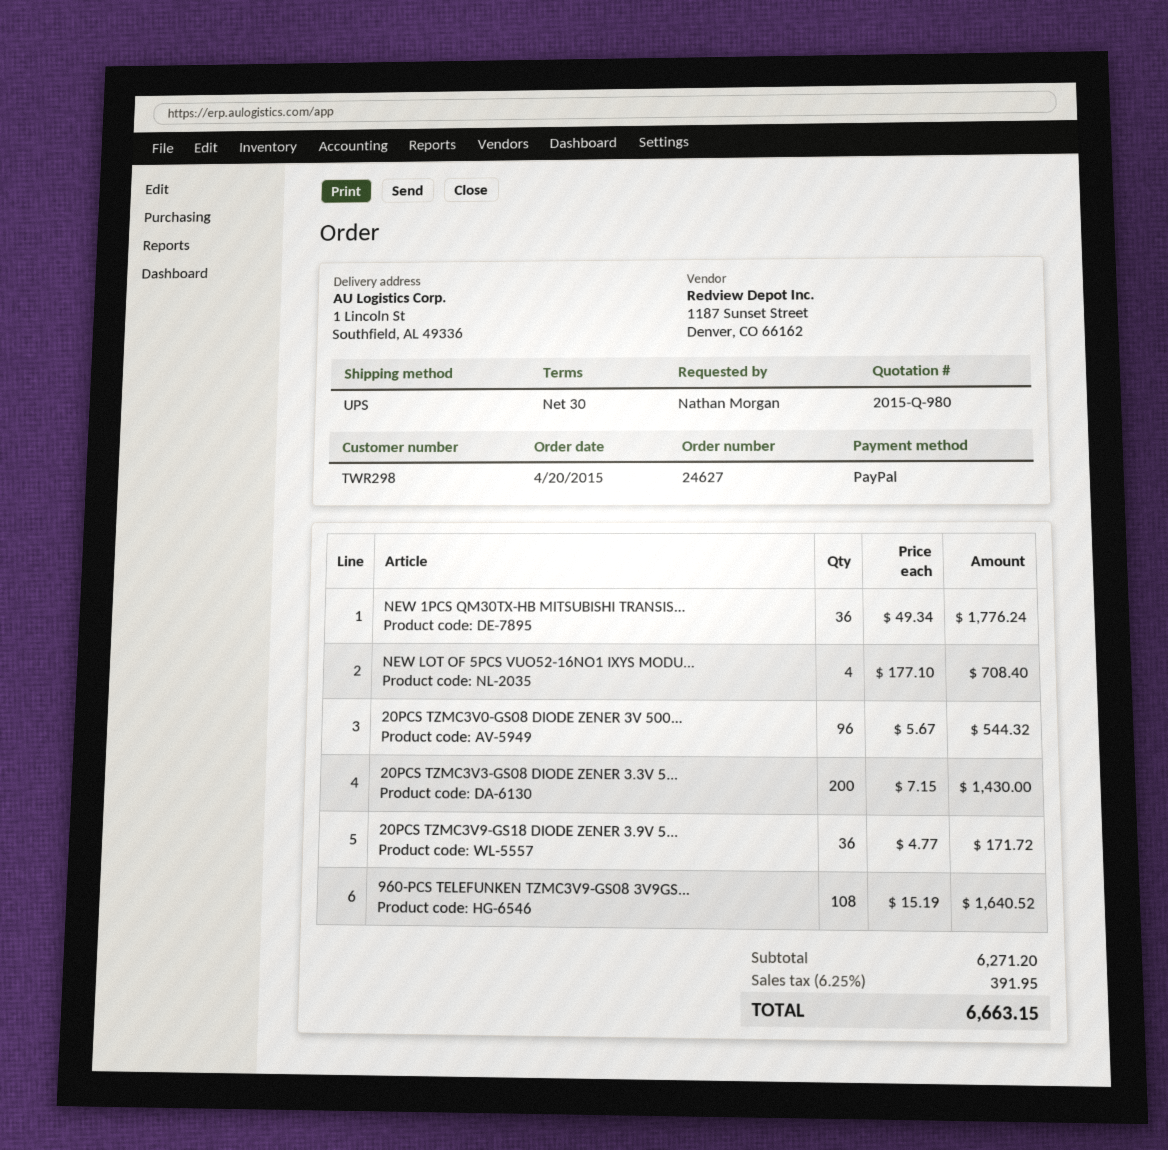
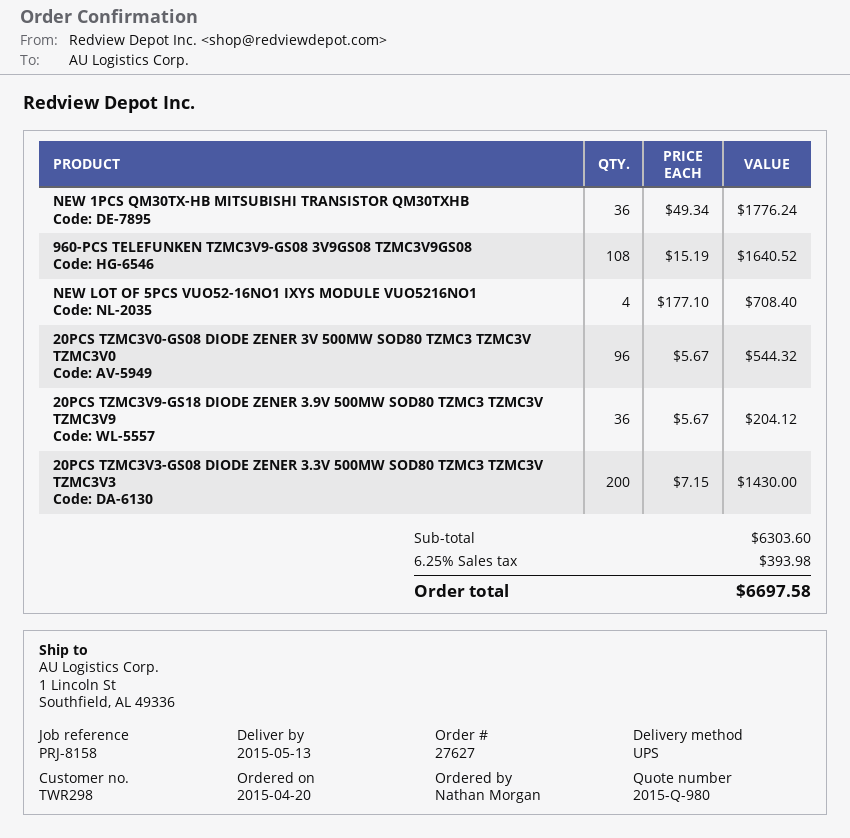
order number: 24627 -> 27627
20PCS TZMC3V9-GS18 DIODE ZENER 3.9V 5...: 36 x 4.77 = 171.72 -> 36 x 5.67 = 204.12
subtotal: 6271.20 -> 6303.60
tax: 6.25% = 391.95 -> 6.25% = 393.98
total: 6663.15 -> 6697.58

